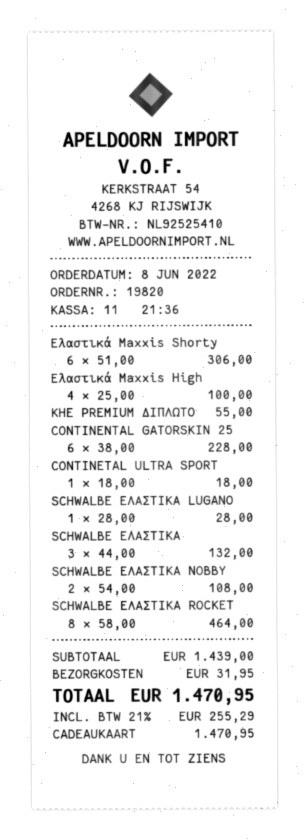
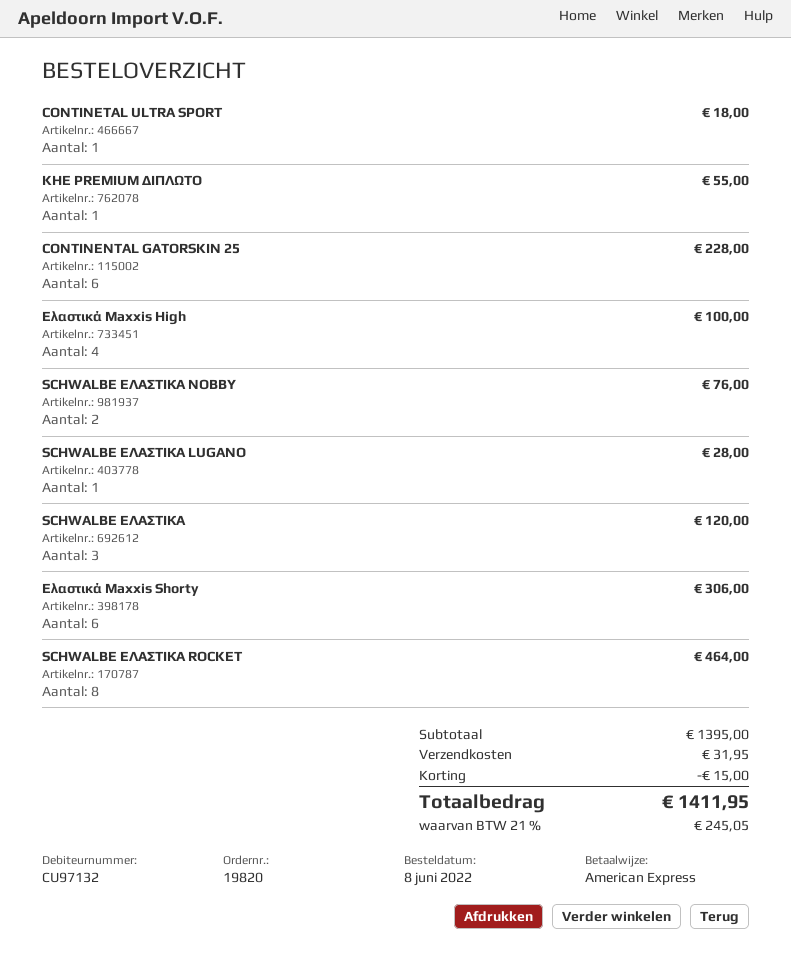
payment method: gift card -> American Express
SCHWALBE ΕΛΑΣΤΙΚΑ: 3 for 132.00 -> 3 for 120.00
SCHWALBE ΕΛΑΣΤΙΚΑ NOBBY: 2 for 108.00 -> 2 for 76.00
subtotal: 1439.00 -> 1395.00
discount: none -> 15.00
tax: 21% = 255.29 -> 21% = 245.05
total: 1470.95 -> 1411.95

